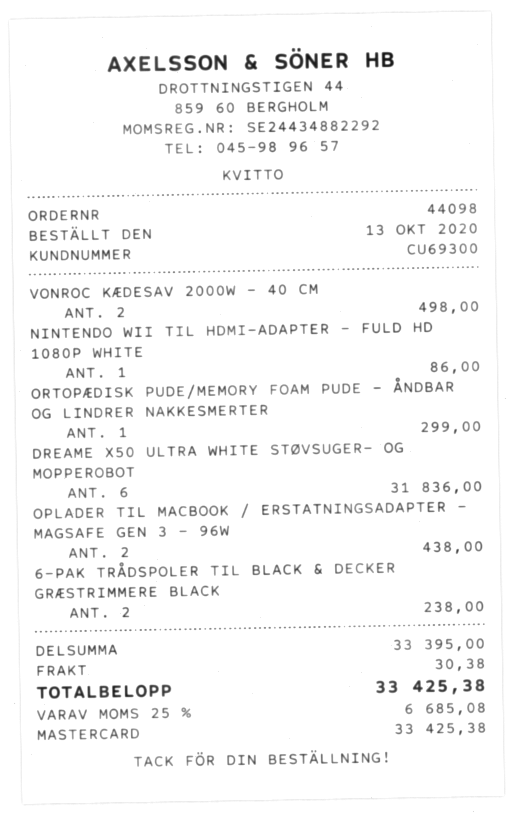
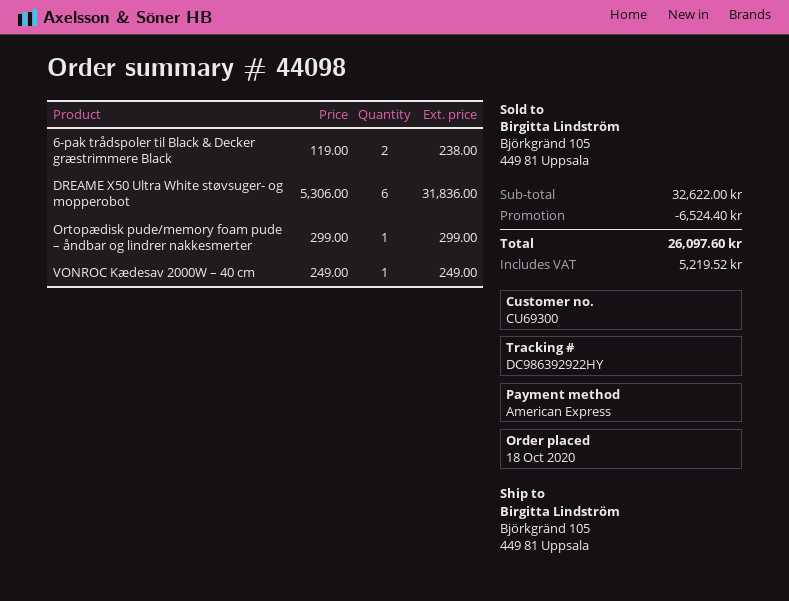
order date: 2020-10-13 -> 2020-10-18
payment method: Mastercard -> American Express
VONROC KÆDESAV 2000W – 40 CM: 2 for 498.00 -> 1 for 249.00
NINTENDO WII TIL HDMI-ADAPTER - FULD HD 1080P WHITE: 1 for 86.00 -> none
OPLADER TIL MACBOOK / ERSTATNINGSADAPTER - MAGSAFE GEN 3 - 96W: 2 for 438.00 -> none
subtotal: 33395.00 -> 32622.00
discount: none -> 6524.40
shipping: 30.38 -> none
tax: 6685.08 -> 5219.52
total: 33425.38 -> 26097.60

